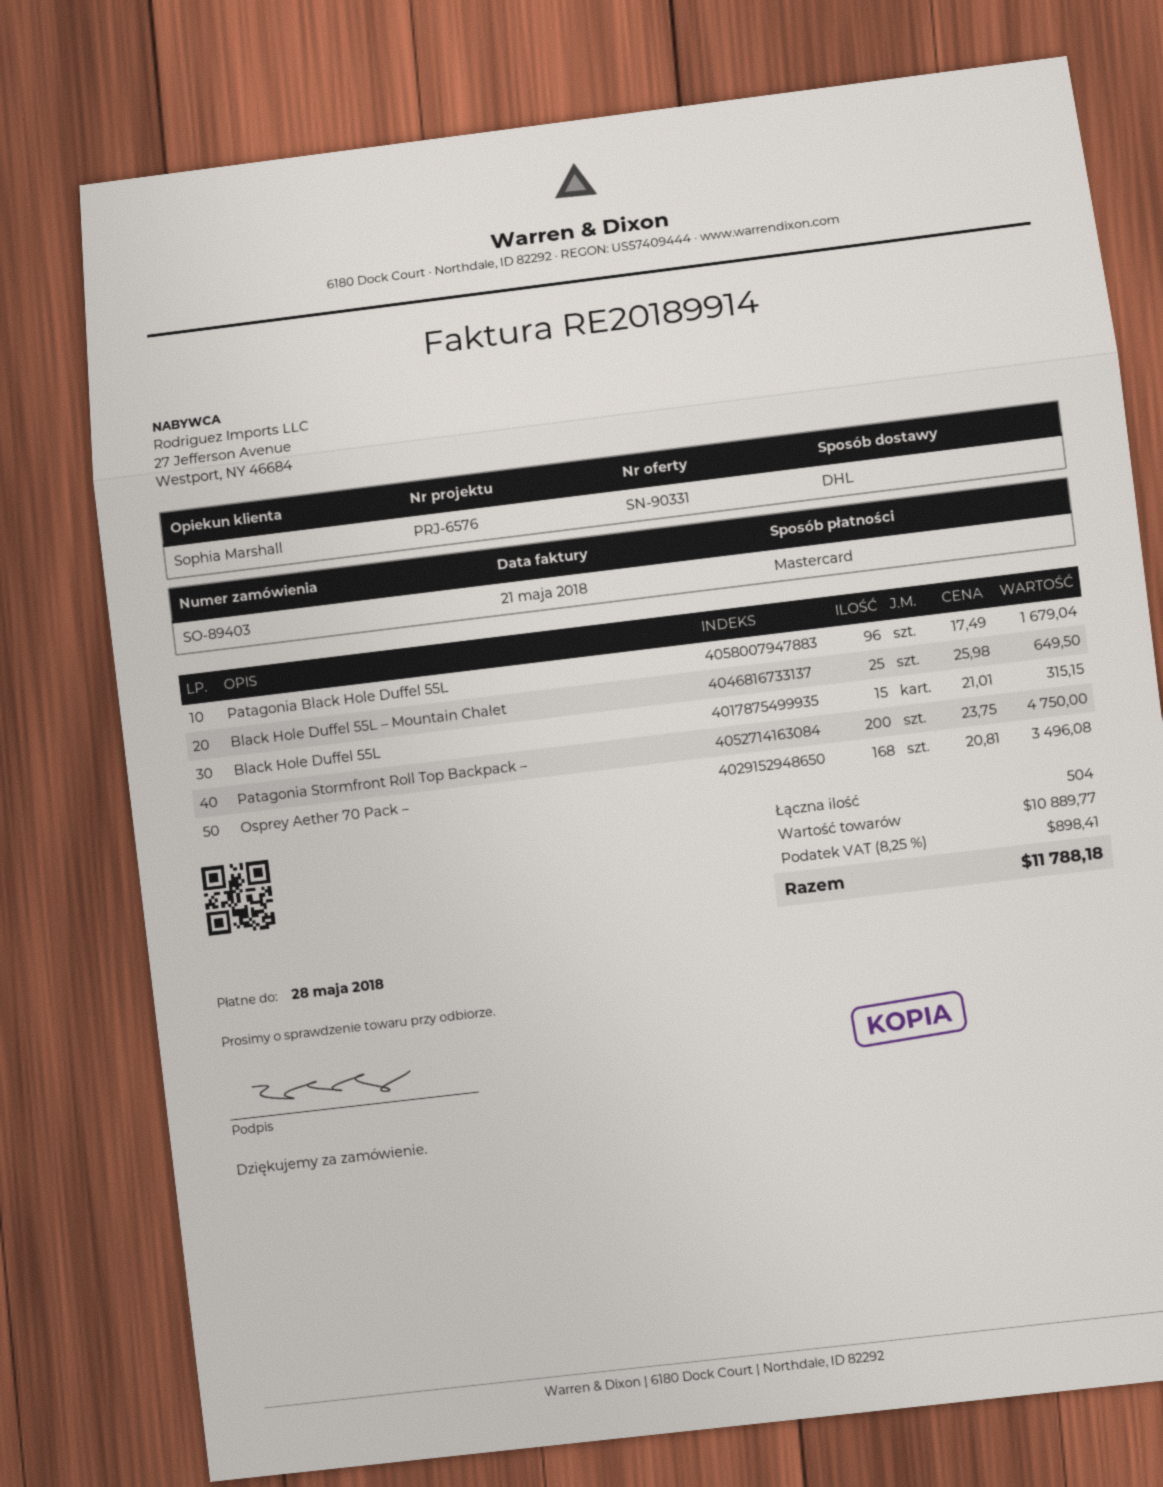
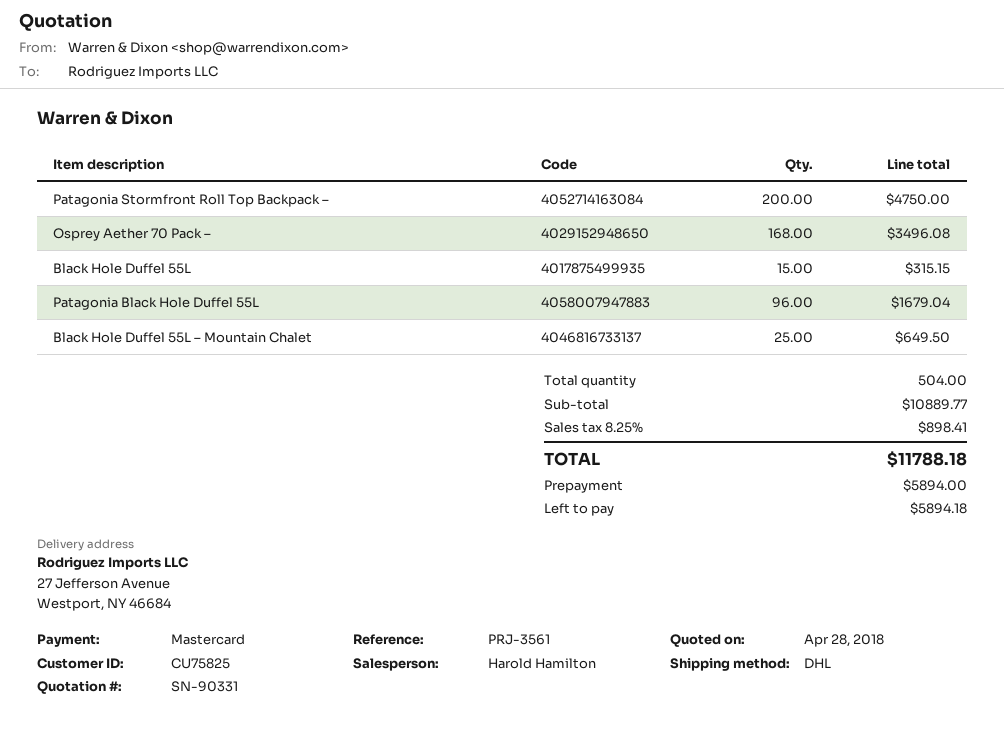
reference: PRJ-6576 -> PRJ-3561
sales rep: Sophia Marshall -> Harold Hamilton

